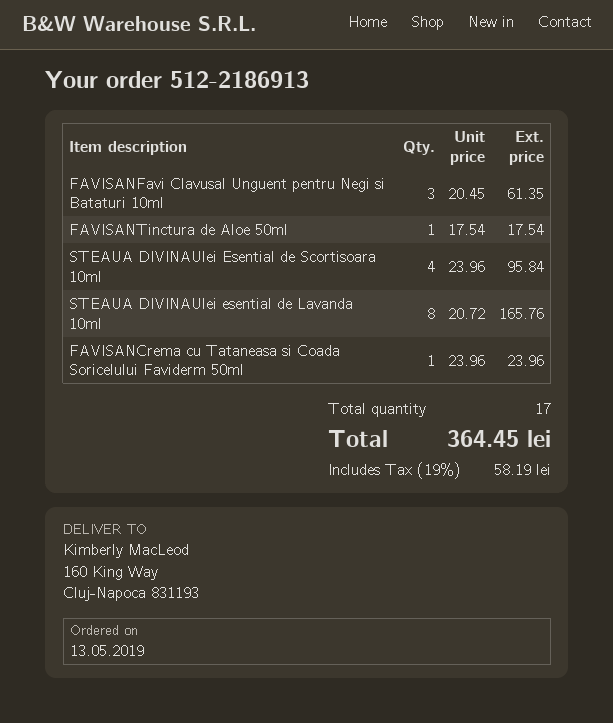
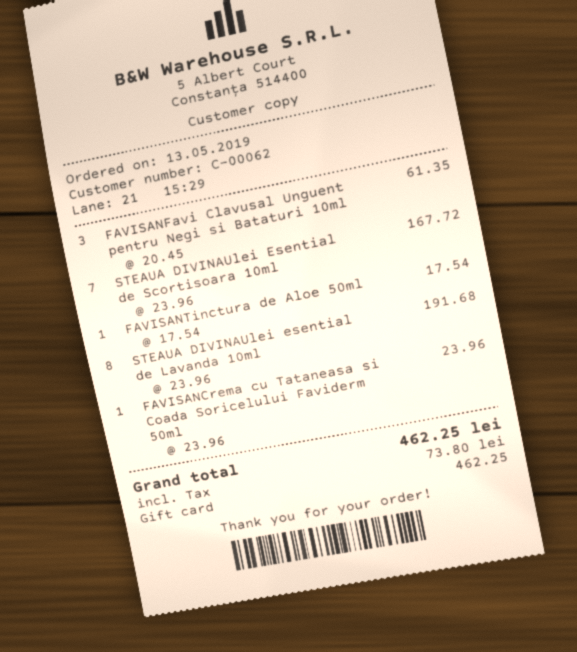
STEAUA DIVINAUlei Esential de Scortisoara 10ml: 4 x 23.96 = 95.84 -> 7 x 23.96 = 167.72
STEAUA DIVINAUlei esential de Lavanda 10ml: 8 x 20.72 = 165.76 -> 8 x 23.96 = 191.68
tax: 58.19 -> 73.80
total: 364.45 -> 462.25

